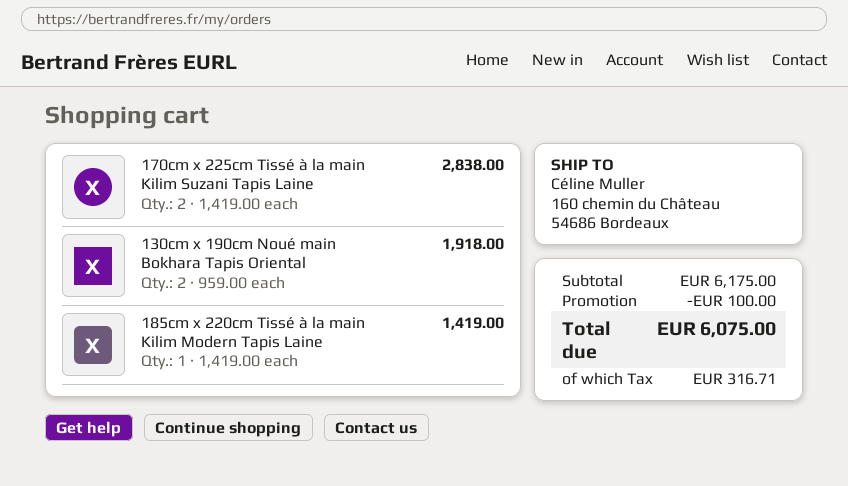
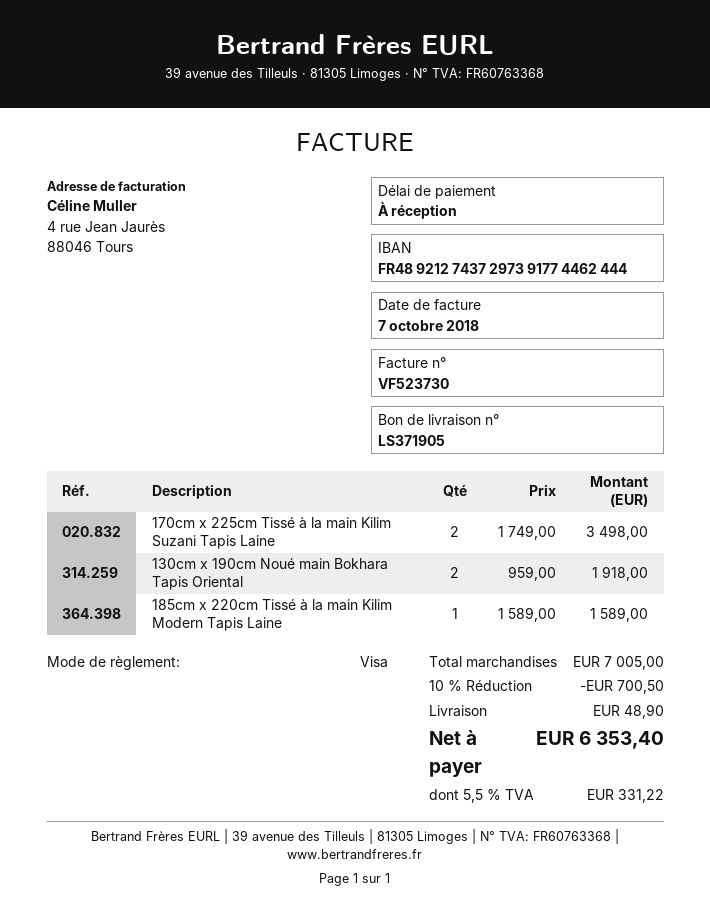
170cm x 225cm Tissé à la main Kilim Suzani Tapis Laine: 2 x 1419.00 = 2838.00 -> 2 x 1749.00 = 3498.00
185cm x 220cm Tissé à la main Kilim Modern Tapis Laine: 1 x 1419.00 = 1419.00 -> 1 x 1589.00 = 1589.00
subtotal: 6175.00 -> 7005.00
discount: 100.00 -> 700.50
shipping: none -> 48.90
tax: 316.71 -> 331.22
total: 6075.00 -> 6353.40

